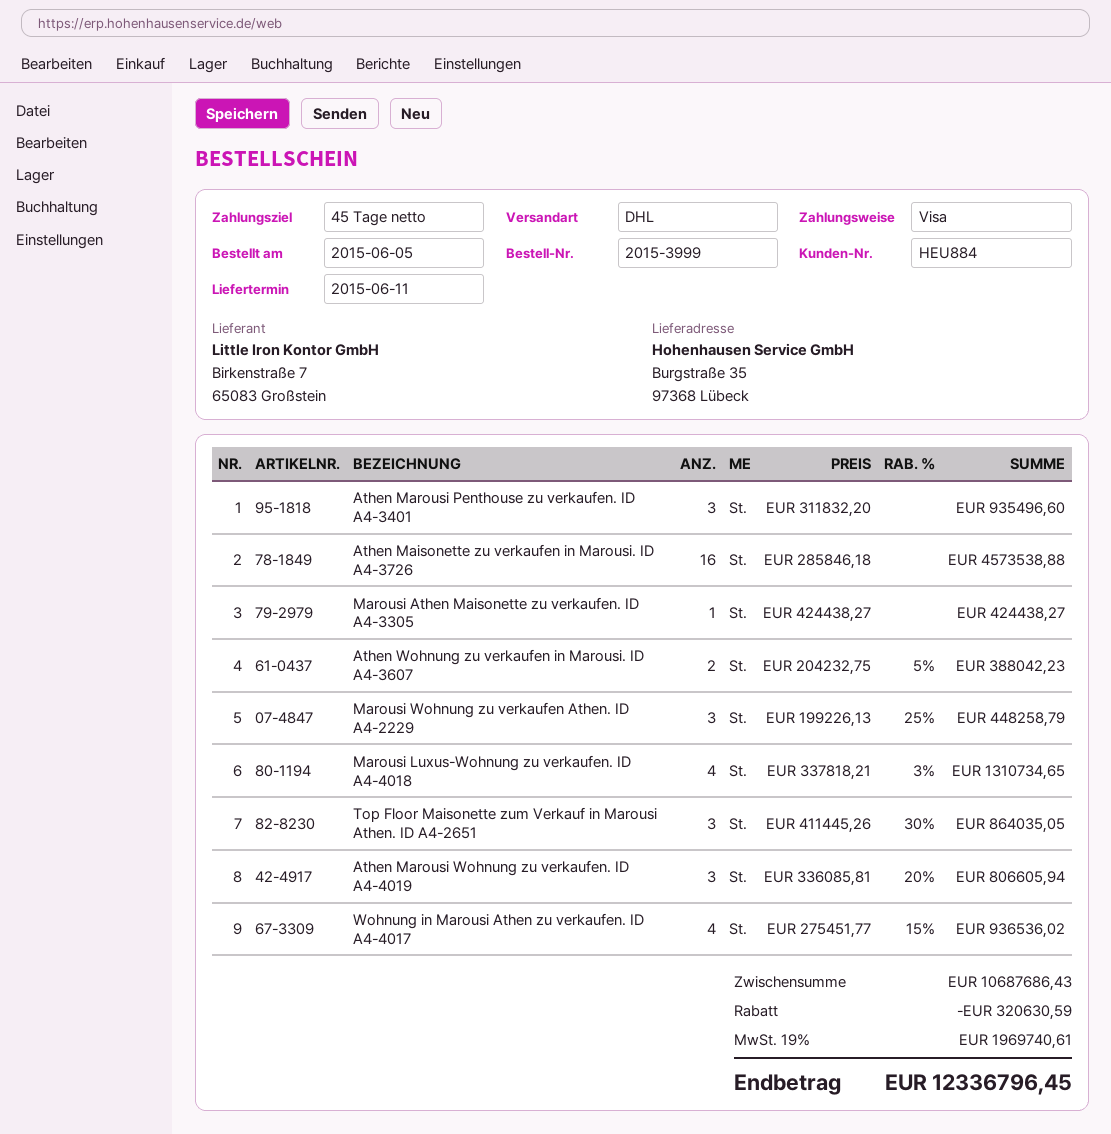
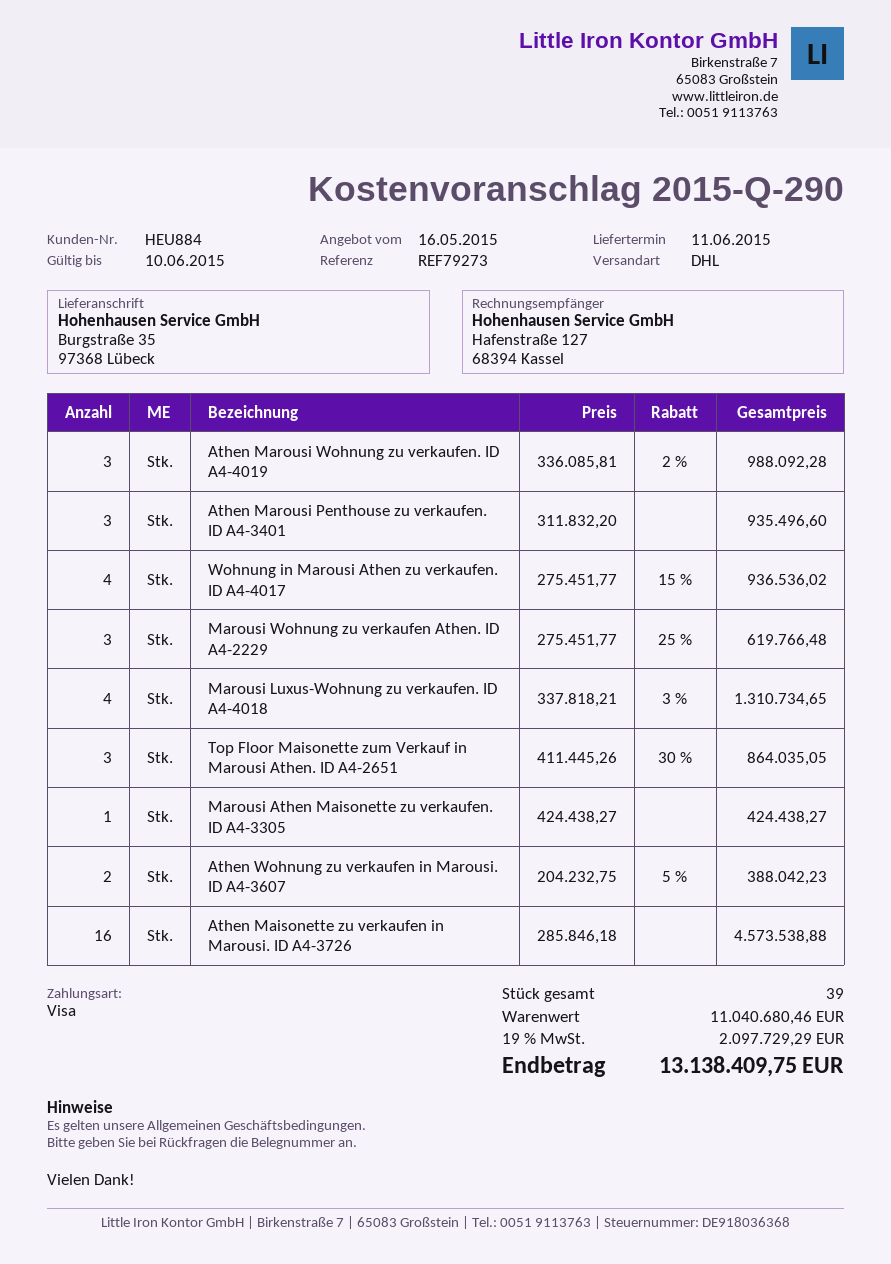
Marousi Wohnung zu verkaufen Athen. ID A4-2229: 3 x 199226.13 - 25% = 448258.79 -> 3 x 275451.77 - 25% = 619766.48
Athen Marousi Wohnung zu verkaufen. ID A4-4019: 3 x 336085.81 - 20% = 806605.94 -> 3 x 336085.81 - 2% = 988092.28
subtotal: 10687686.43 -> 11040680.46
discount: 320630.59 -> none
tax: 19% = 1969740.61 -> 19% = 2097729.29
total: 12336796.45 -> 13138409.75

